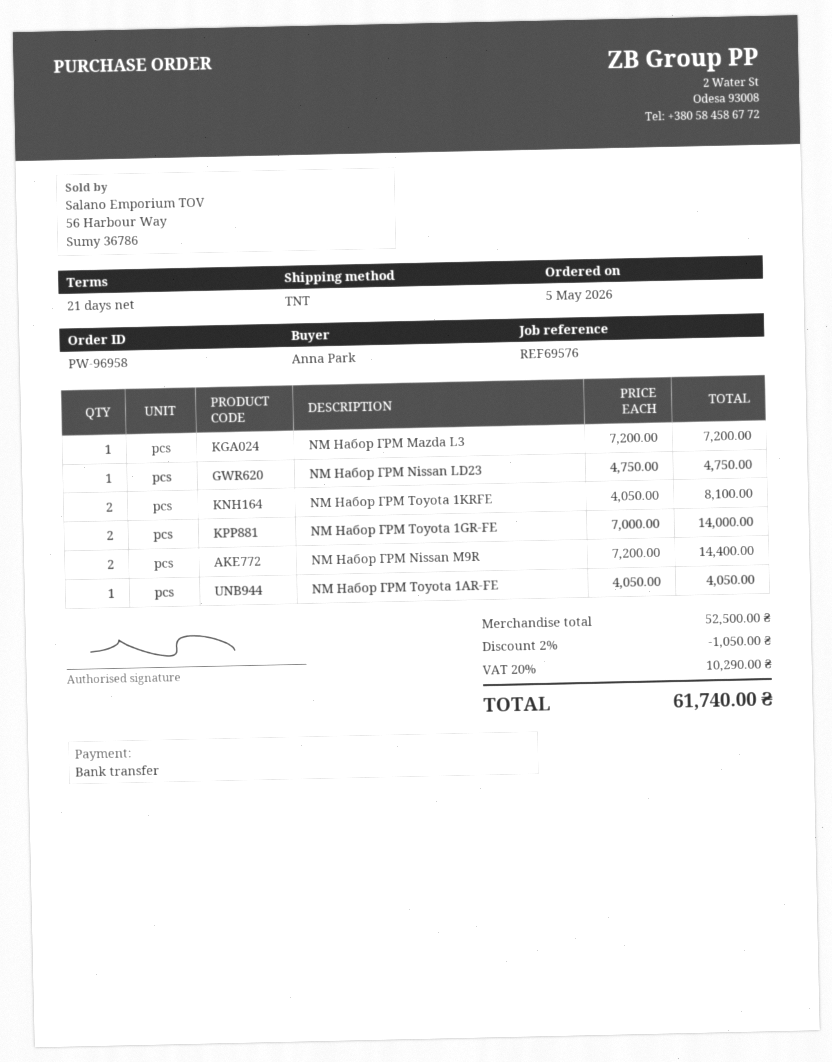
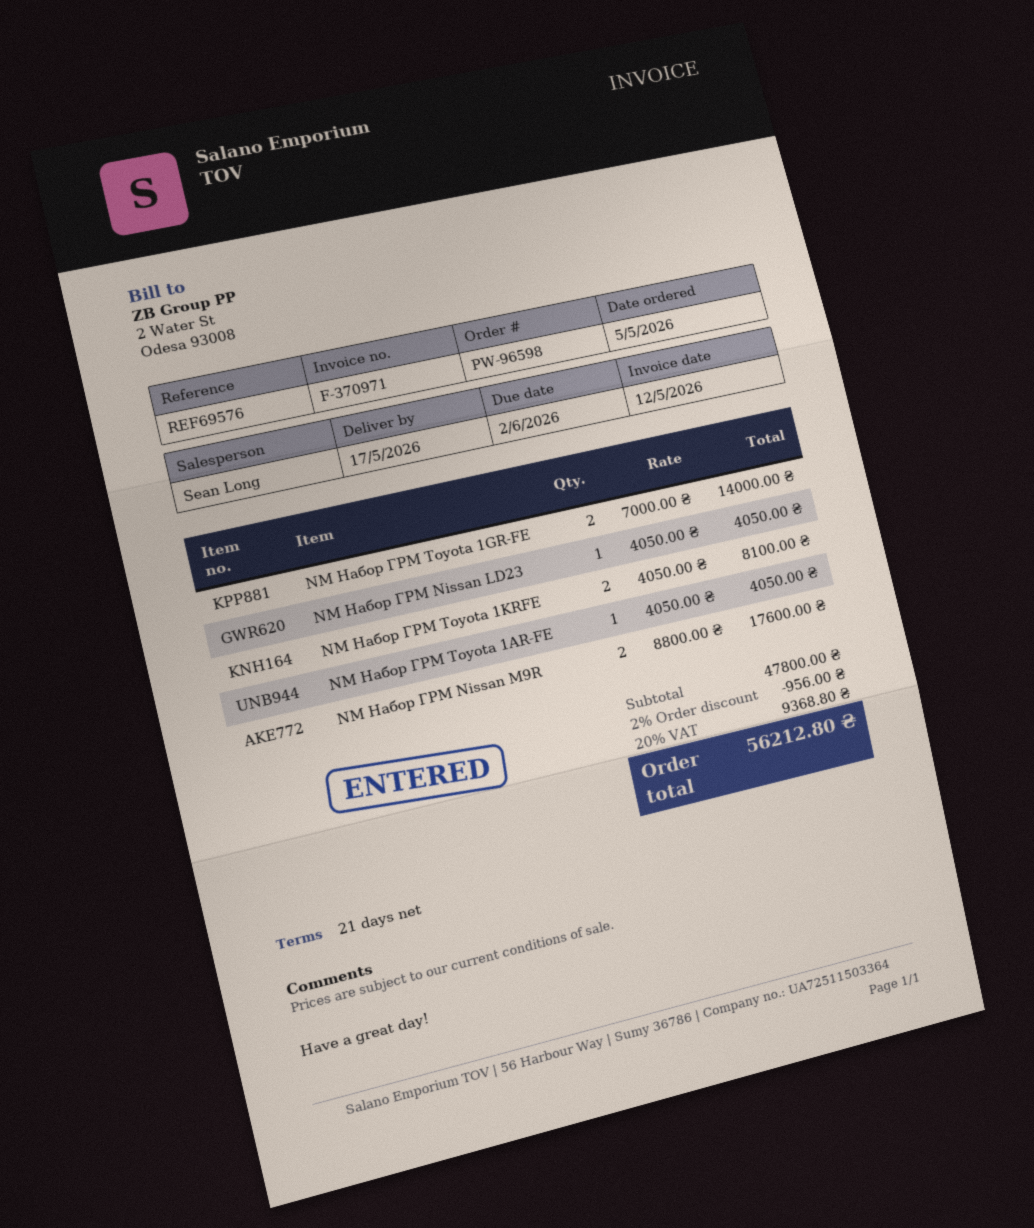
order number: PW-96958 -> PW-96598
NM Набор ГРМ Mazda L3: 1 x 7200.00 = 7200.00 -> none
NM Набор ГРМ Nissan LD23: 1 x 4750.00 = 4750.00 -> 1 x 4050.00 = 4050.00
NM Набор ГРМ Nissan M9R: 2 x 7200.00 = 14400.00 -> 2 x 8800.00 = 17600.00
subtotal: 52500.00 -> 47800.00
discount: 2% = 1050.00 -> 2% = 956.00
tax: 20% = 10290.00 -> 20% = 9368.80
total: 61740.00 -> 56212.80

